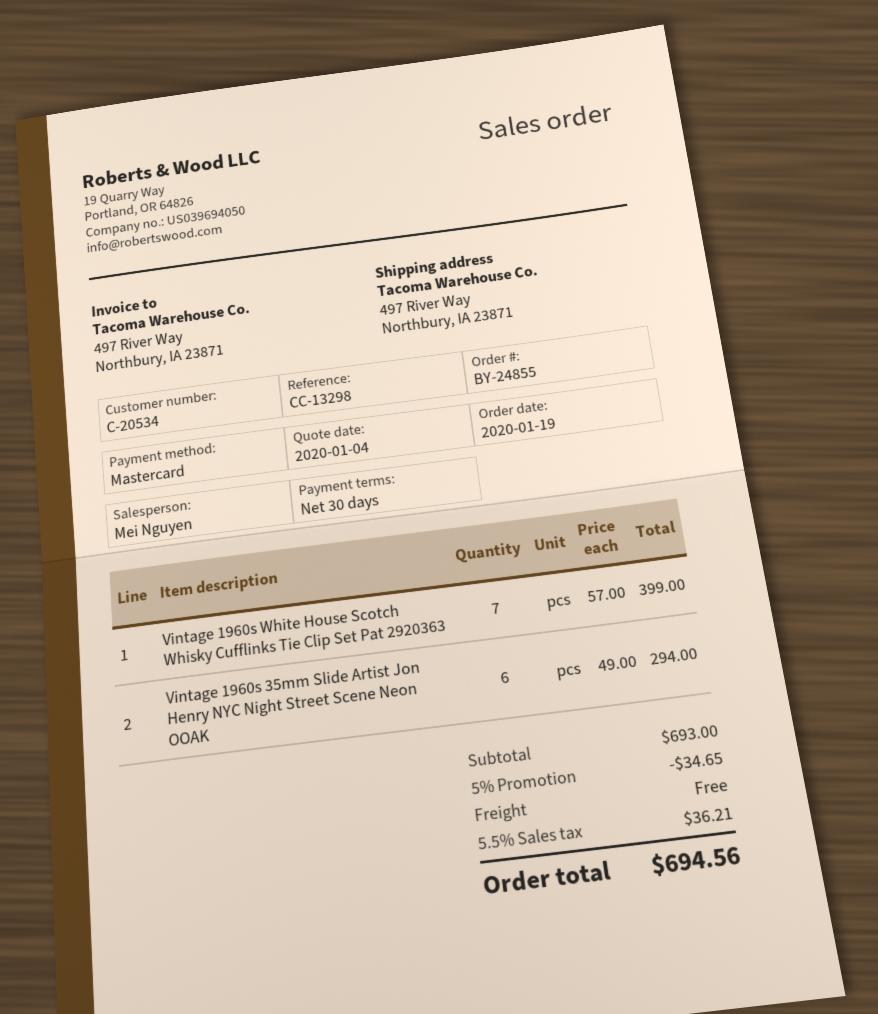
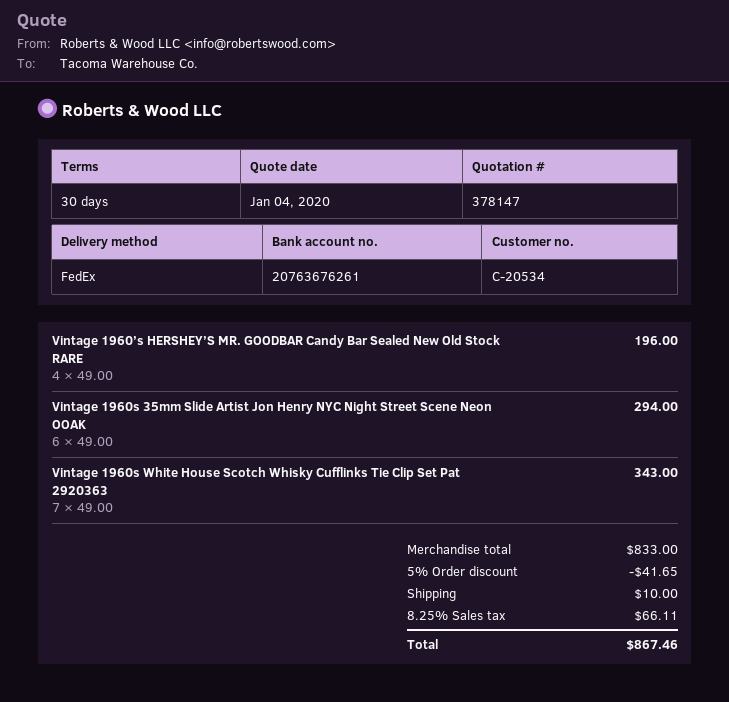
Vintage 1960s White House Scotch Whisky Cufflinks Tie Clip Set Pat 2920363: 7 x 57.00 = 399.00 -> 7 x 49.00 = 343.00
Vintage 1960’s HERSHEY’S MR. GOODBAR Candy Bar Sealed New Old Stock RARE: none -> 4 x 49.00 = 196.00
subtotal: 693.00 -> 833.00
discount: 5% = 34.65 -> 5% = 41.65
shipping: 0.00 -> 10.00
tax: 5.5% = 36.21 -> 8.25% = 66.11
total: 694.56 -> 867.46

